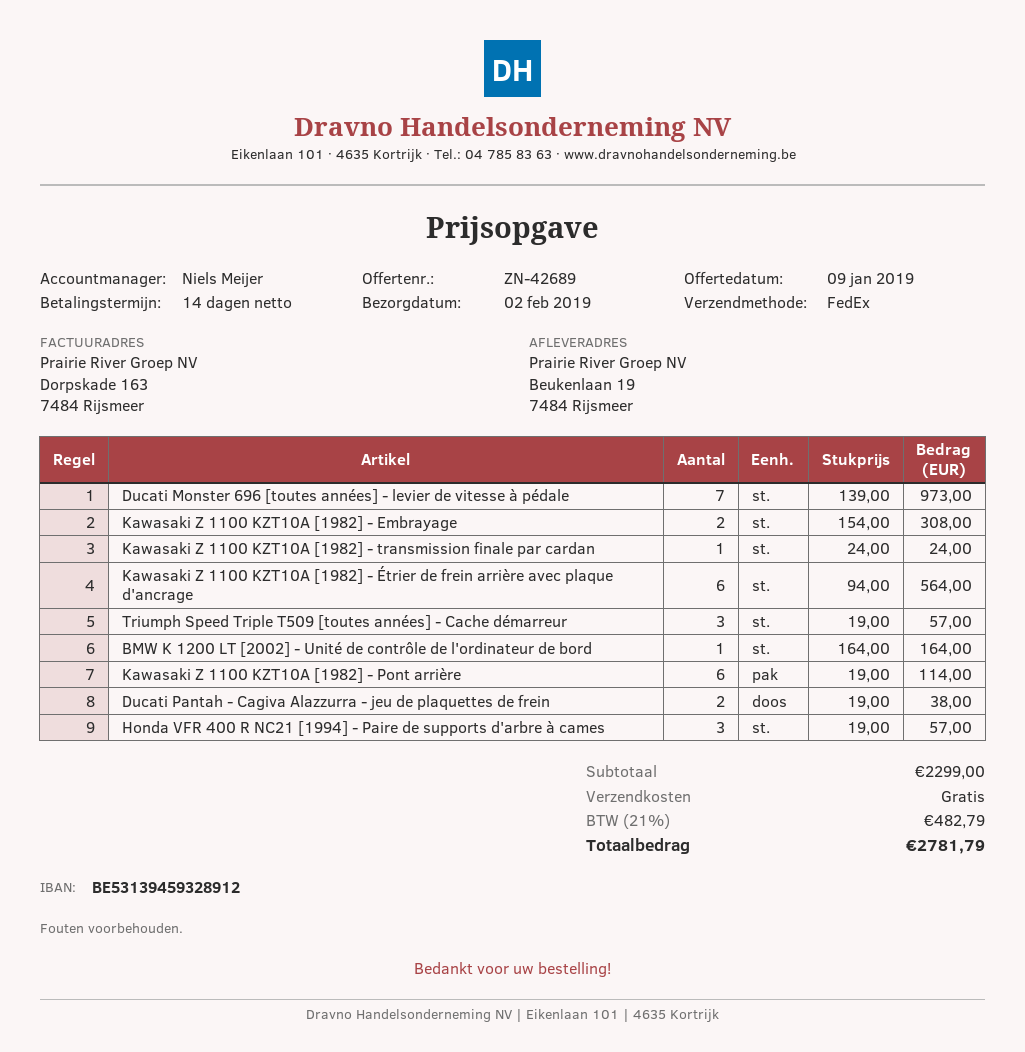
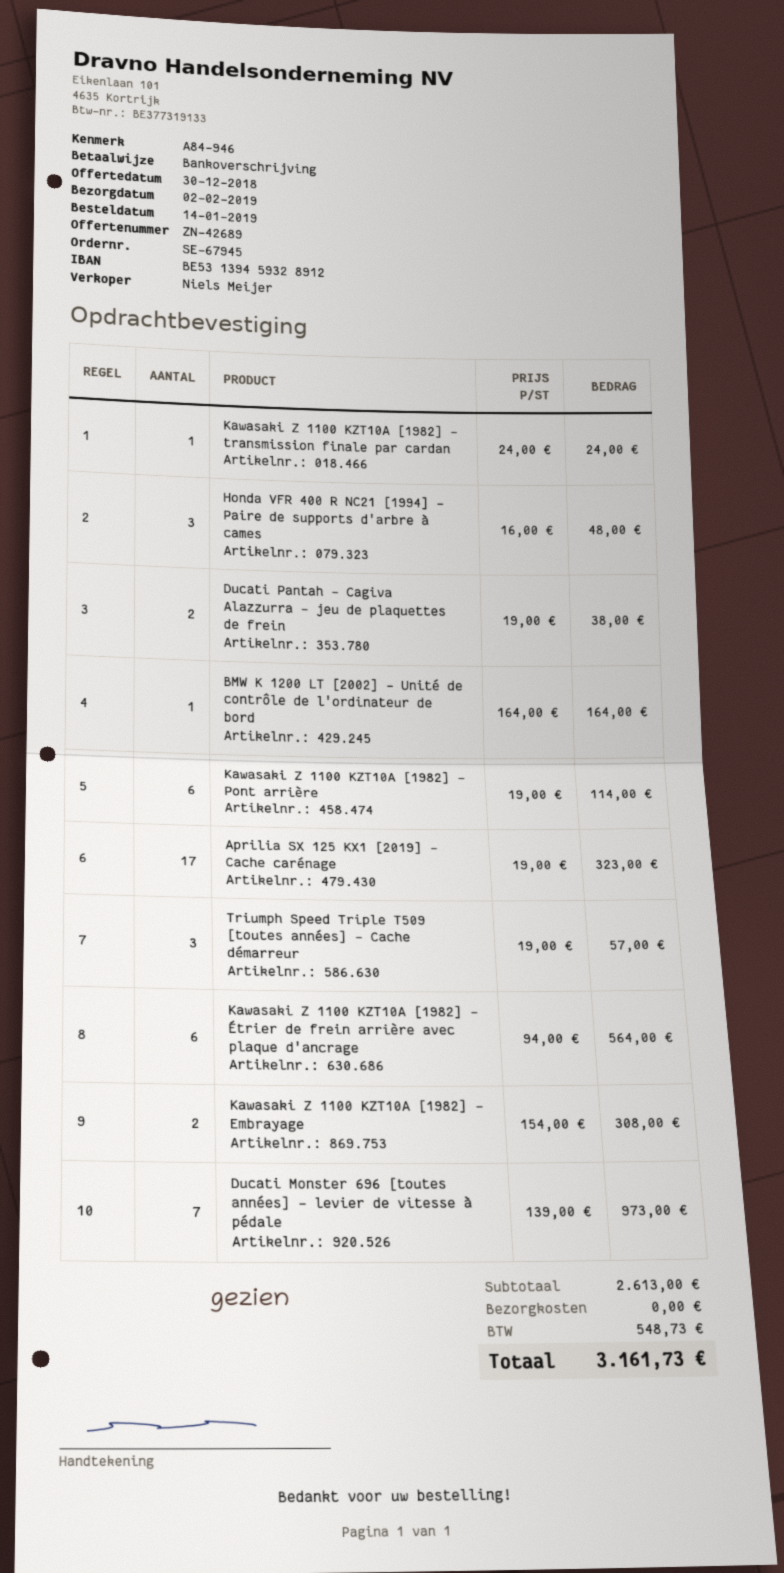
quote date: 2019-01-09 -> 2018-12-30
Honda VFR 400 R NC21 [1994] - Paire de supports d'arbre à cames: 3 x 19.00 = 57.00 -> 3 x 16.00 = 48.00
Aprilia SX 125 KX1 [2019] - Cache carénage: none -> 17 x 19.00 = 323.00
subtotal: 2299.00 -> 2613.00
tax: 482.79 -> 548.73
total: 2781.79 -> 3161.73

